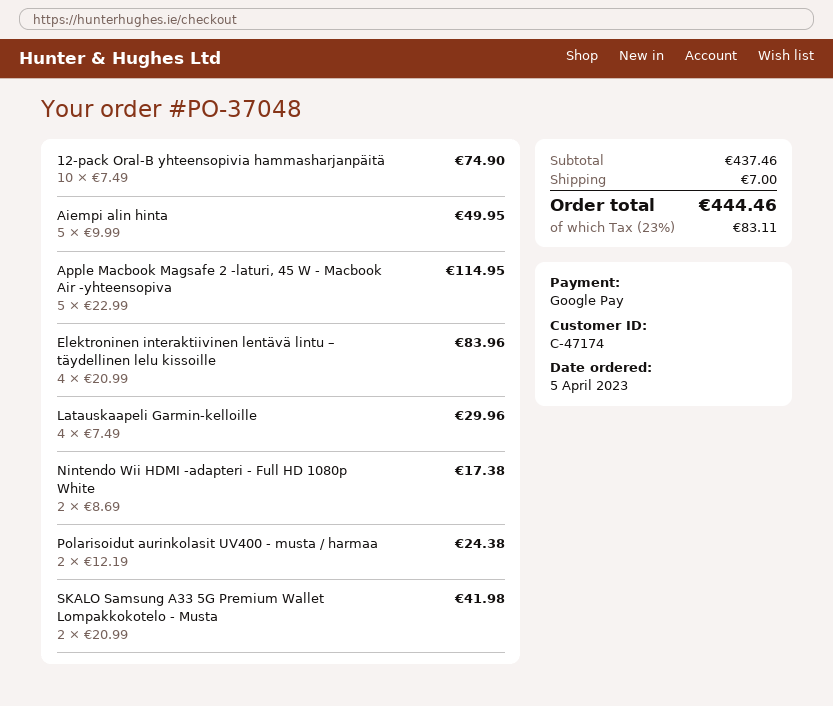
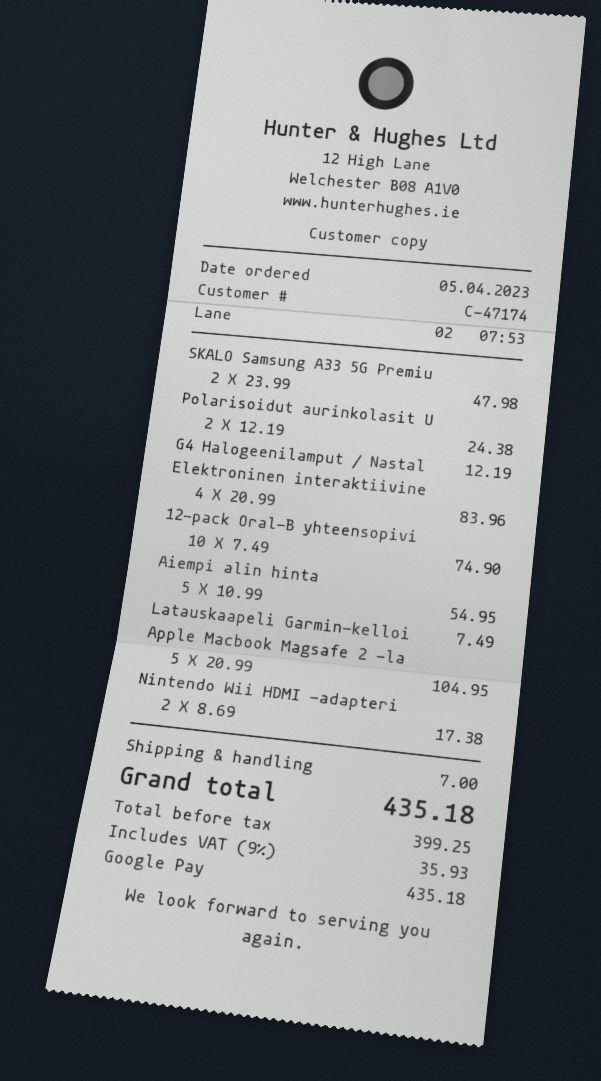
Aiempi alin hinta: 5 x 9.99 = 49.95 -> 5 x 10.99 = 54.95
Apple Macbook Magsafe 2 -laturi, 45 W - Macbook Air -yhteensopiva: 5 x 22.99 = 114.95 -> 5 x 20.99 = 104.95
Latauskaapeli Garmin-kelloille: 4 x 7.49 = 29.96 -> 1 x 7.49 = 7.49
SKALO Samsung A33 5G Premium Wallet Lompakkokotelo - Musta: 2 x 20.99 = 41.98 -> 2 x 23.99 = 47.98
G4 Halogeenilamput / Nastal: none -> 1 x 12.19 = 12.19
tax: 23% = 83.11 -> 9% = 35.93
total: 444.46 -> 435.18

